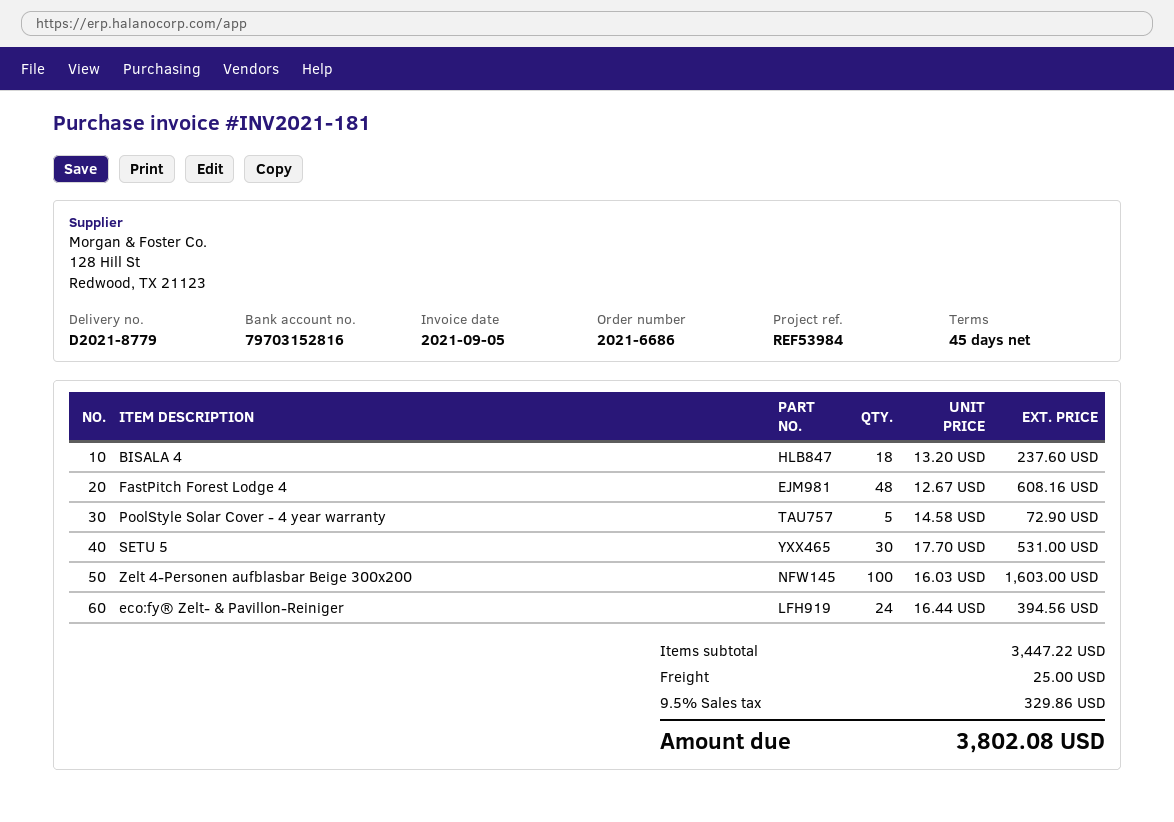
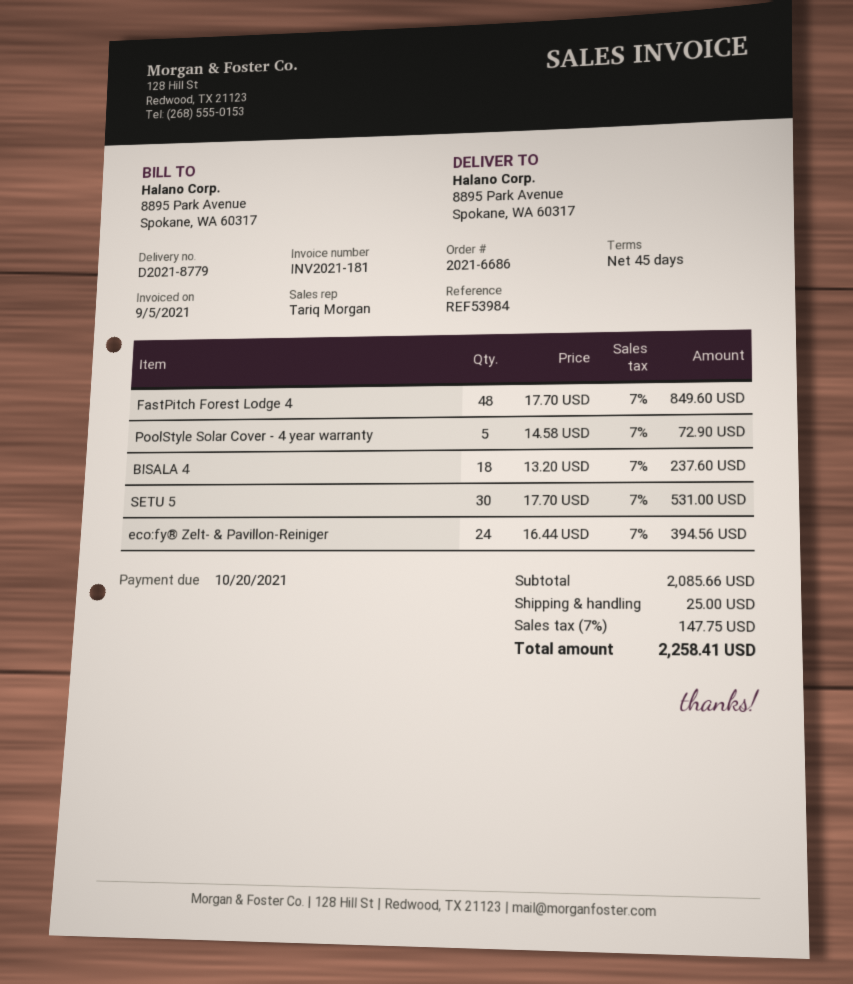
FastPitch Forest Lodge 4: 48 x 12.67 = 608.16 -> 48 x 17.70 = 849.60
Zelt 4-Personen aufblasbar Beige 300x200: 100 x 16.03 = 1603.00 -> none
subtotal: 3447.22 -> 2085.66
tax: 9.5% = 329.86 -> 7% = 147.75
total: 3802.08 -> 2258.41

